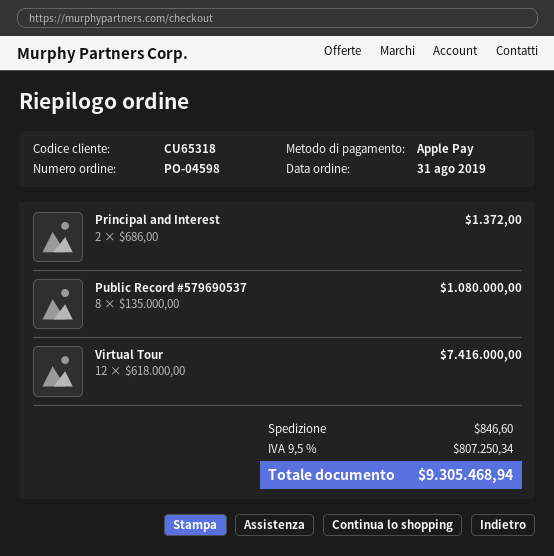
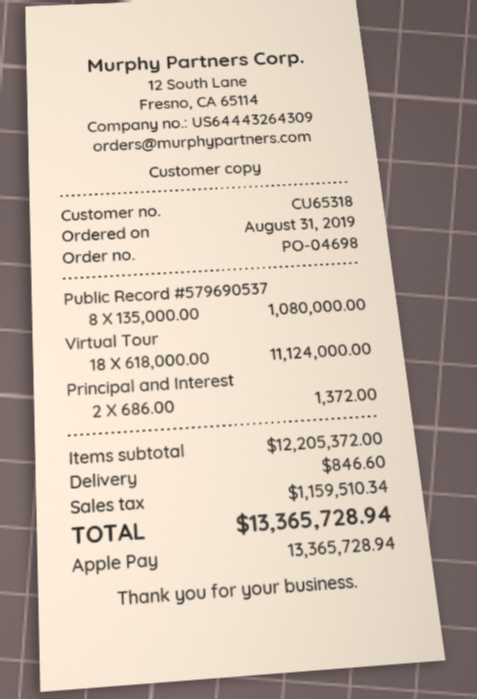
order number: PO-04598 -> PO-04698
Virtual Tour: 12 x 618000.00 = 7416000.00 -> 18 x 618000.00 = 11124000.00
tax: 807250.34 -> 1159510.34
total: 9305468.94 -> 13365728.94

